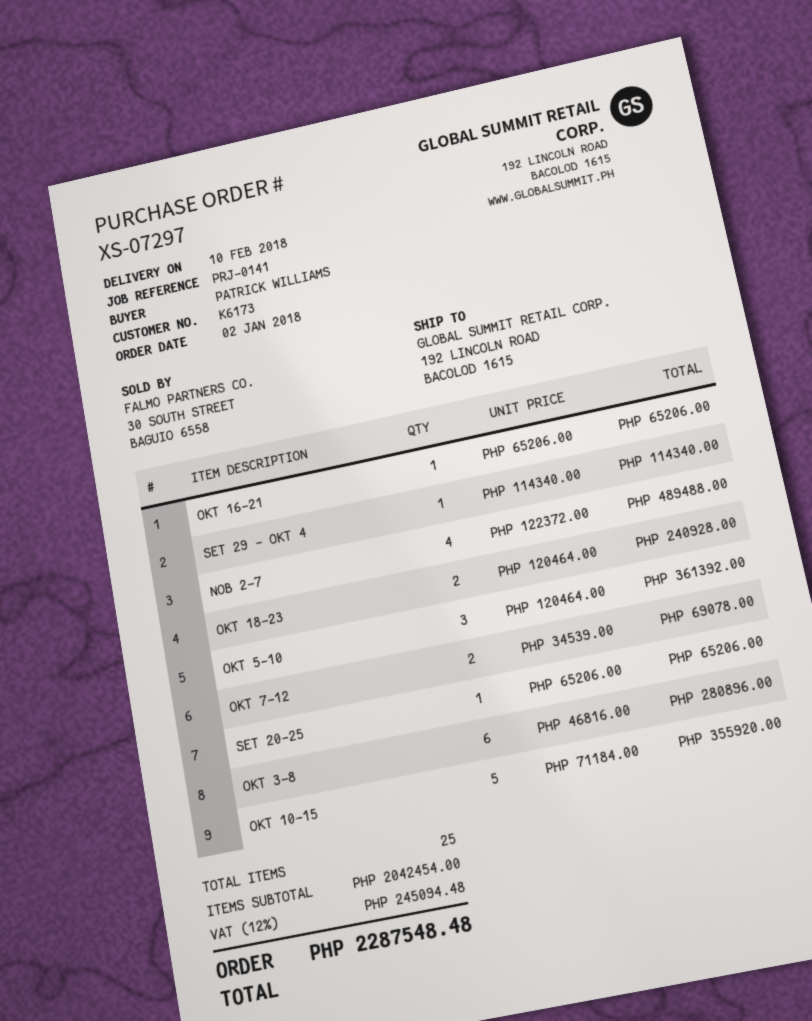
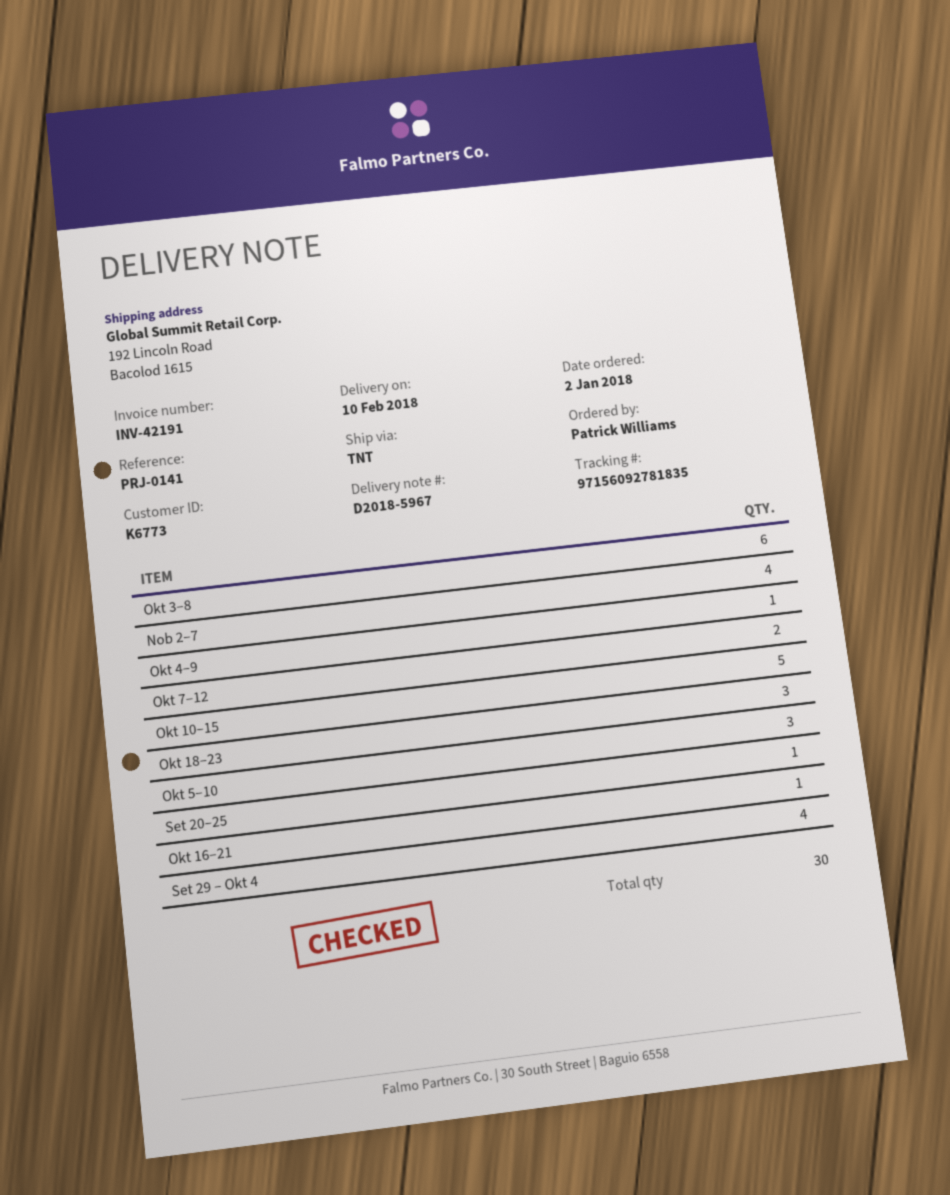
customer number: K6173 -> K6773
SET 29 – OKT 4: 1 -> 4
OKT 18–23: 2 -> 3
Okt 4–9: none -> 1
total quantity: 25 -> 30

